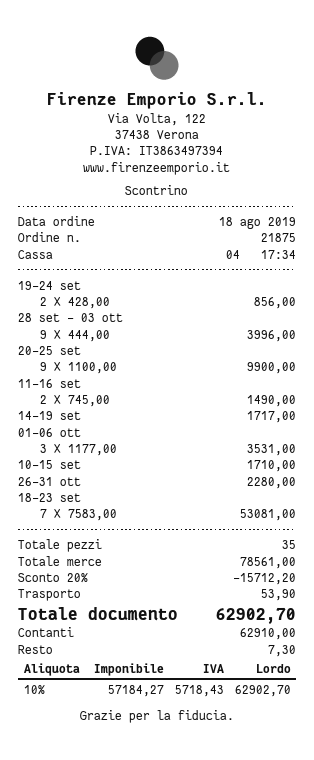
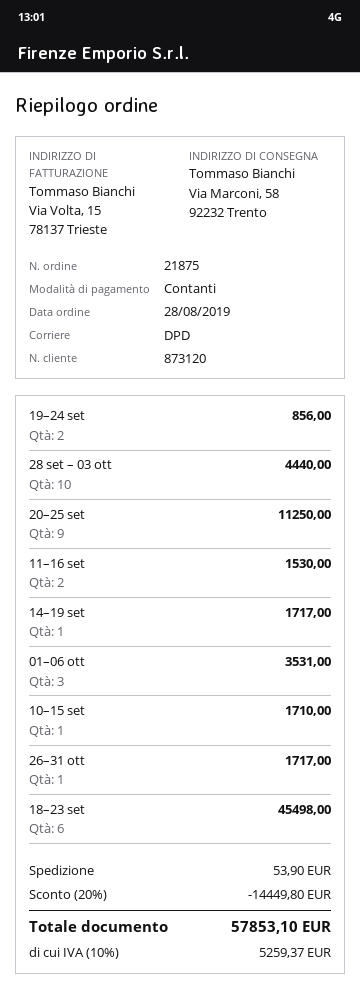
order date: 2019-08-18 -> 2019-08-28
28 set – 03 ott: 9 for 3996.00 -> 10 for 4440.00
20–25 set: 9 for 9900.00 -> 9 for 11250.00
11–16 set: 2 for 1490.00 -> 2 for 1530.00
26–31 ott: 1 for 2280.00 -> 1 for 1717.00
18–23 set: 7 for 53081.00 -> 6 for 45498.00
discount: 20% = 15712.20 -> 20% = 14449.80
tax: 10% = 5718.43 -> 10% = 5259.37
total: 62902.70 -> 57853.10

